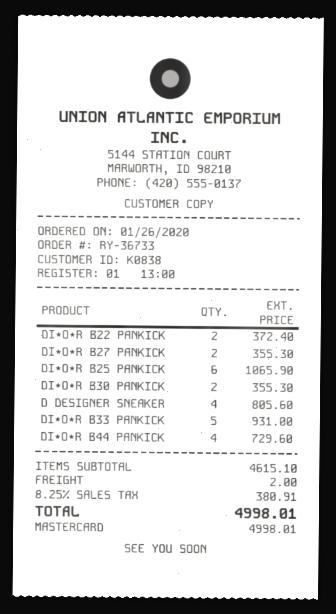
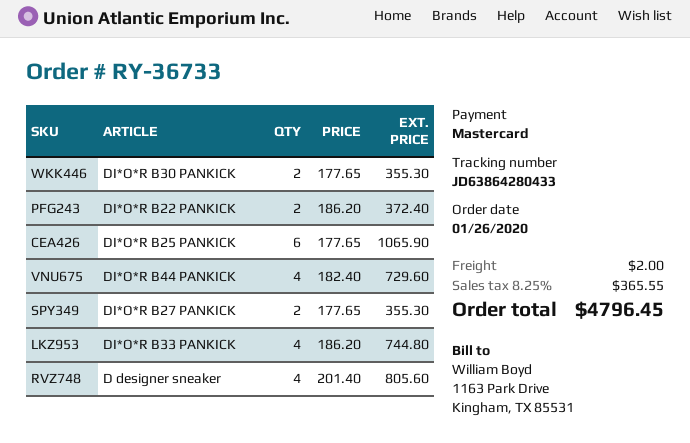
DI*O*R B33 PANKICK: 5 for 931.00 -> 4 for 744.80
tax: 8.25% = 380.91 -> 8.25% = 365.55
total: 4998.01 -> 4796.45

